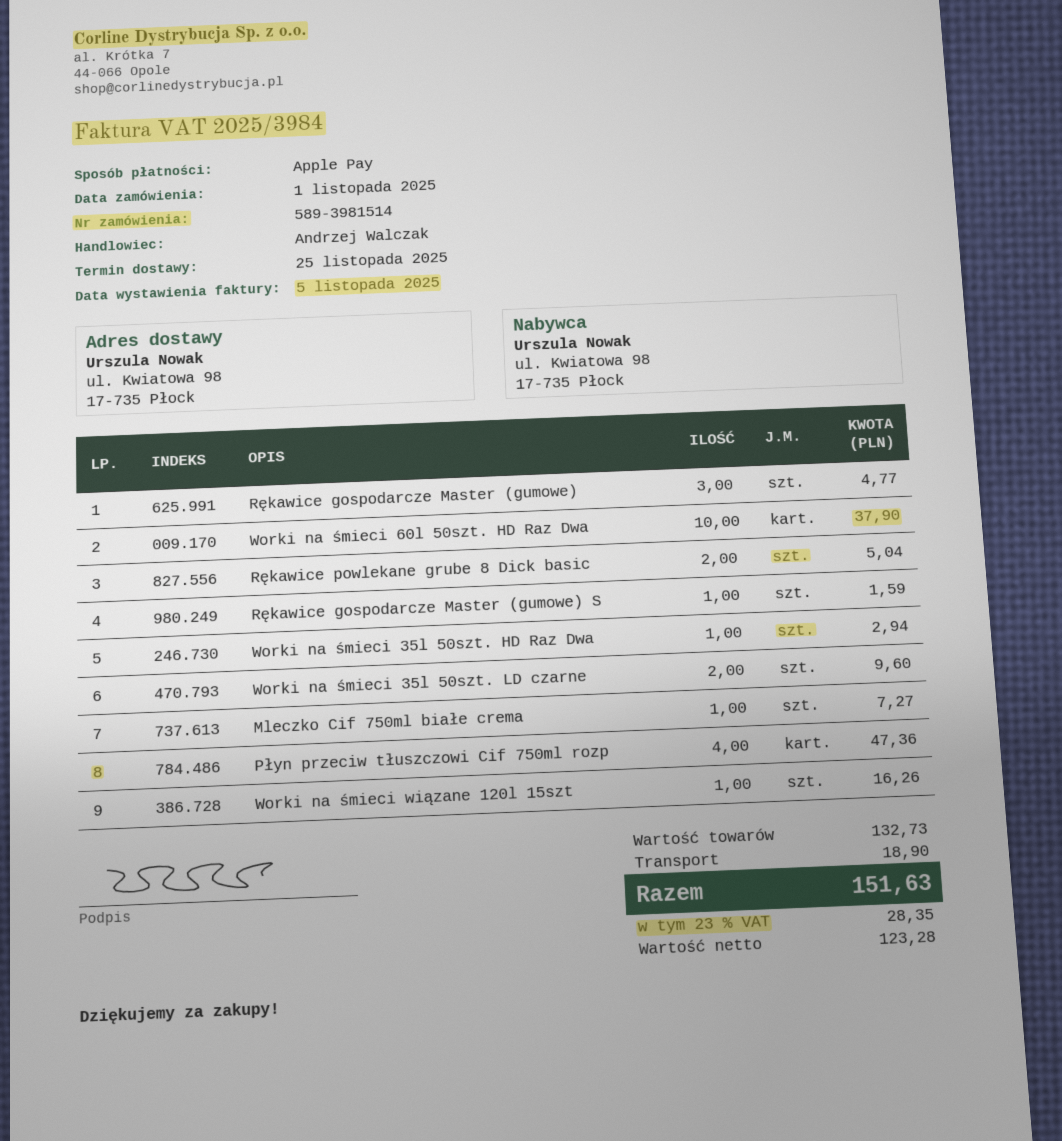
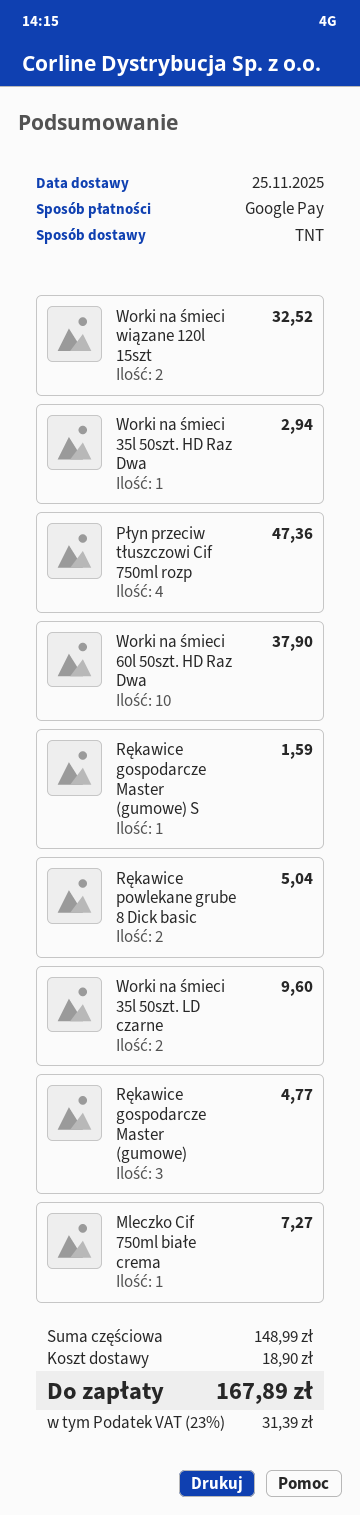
payment method: Apple Pay -> Google Pay
Worki na śmieci wiązane 120l 15szt: 1 for 16.26 -> 2 for 32.52
subtotal: 132.73 -> 148.99
tax: 23% = 28.35 -> 23% = 31.39
total: 151.63 -> 167.89

